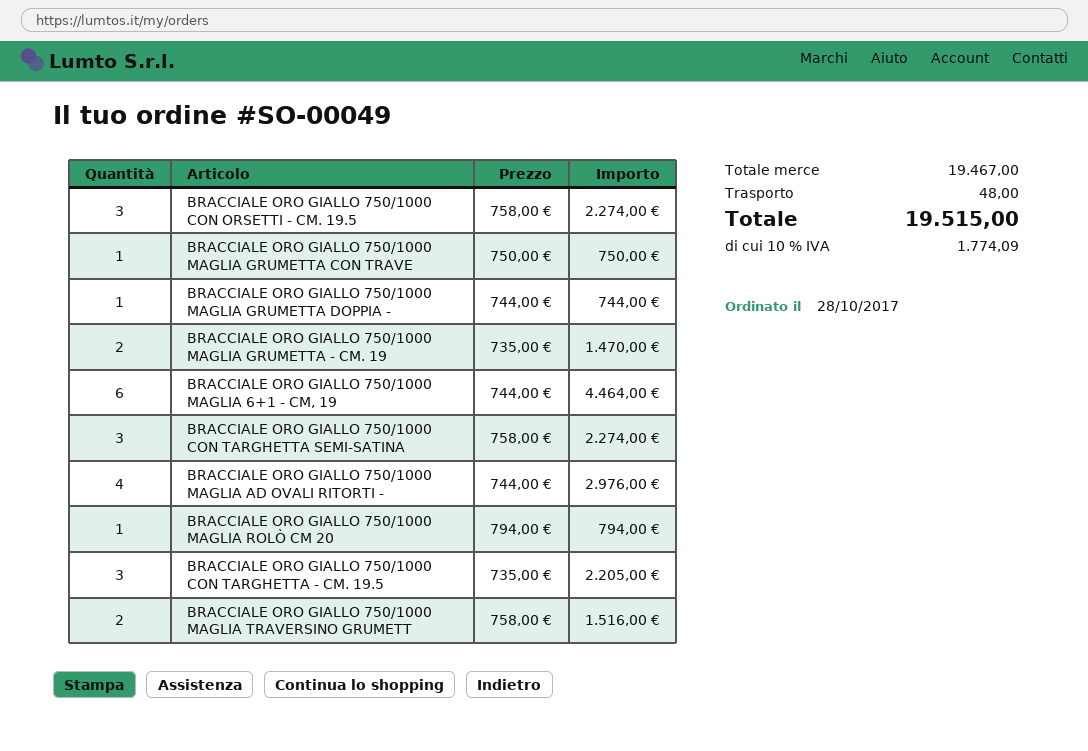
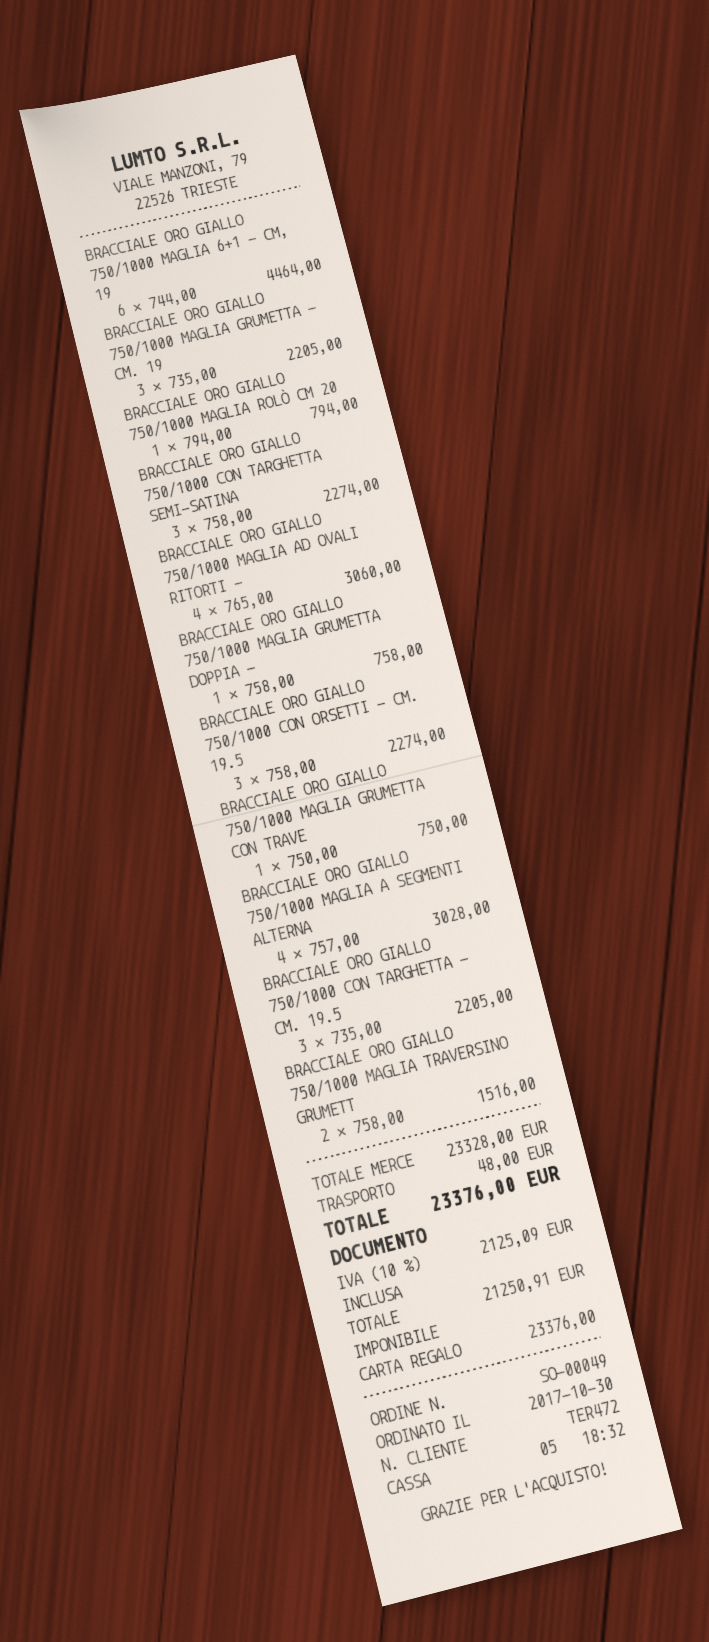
order date: 2017-10-28 -> 2017-10-30
BRACCIALE ORO GIALLO 750/1000 MAGLIA GRUMETTA DOPPIA -: 1 x 744.00 = 744.00 -> 1 x 758.00 = 758.00
BRACCIALE ORO GIALLO 750/1000 MAGLIA GRUMETTA - CM. 19: 2 x 735.00 = 1470.00 -> 3 x 735.00 = 2205.00
BRACCIALE ORO GIALLO 750/1000 MAGLIA AD OVALI RITORTI -: 4 x 744.00 = 2976.00 -> 4 x 765.00 = 3060.00
BRACCIALE ORO GIALLO 750/1000 MAGLIA A SEGMENTI ALTERNA: none -> 4 x 757.00 = 3028.00
subtotal: 19467.00 -> 23328.00
tax: 10% = 1774.09 -> 10% = 2125.09
total: 19515.00 -> 23376.00

